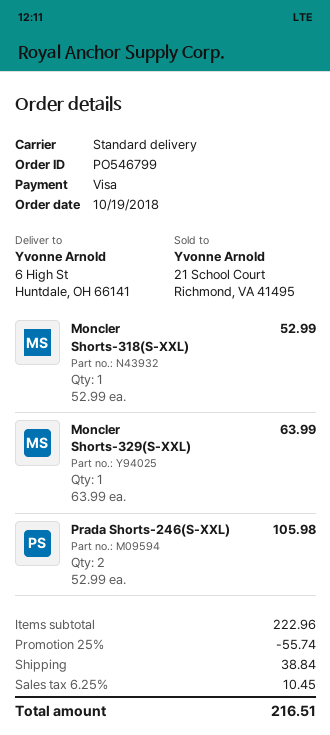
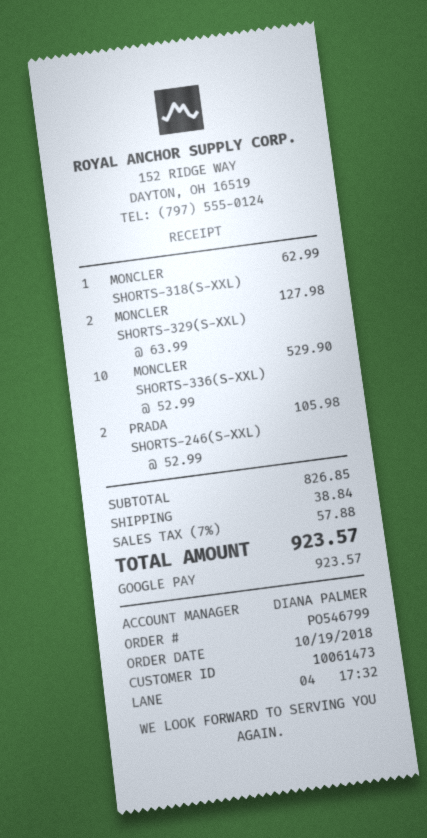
payment method: Visa -> Google Pay
Moncler Shorts-318(S-XXL): 1 x 52.99 = 52.99 -> 1 x 62.99 = 62.99
Moncler Shorts-329(S-XXL): 1 x 63.99 = 63.99 -> 2 x 63.99 = 127.98
MONCLER SHORTS-336(S-XXL): none -> 10 x 52.99 = 529.90
subtotal: 222.96 -> 826.85
discount: 25% = 55.74 -> none
tax: 6.25% = 10.45 -> 7% = 57.88
total: 216.51 -> 923.57

